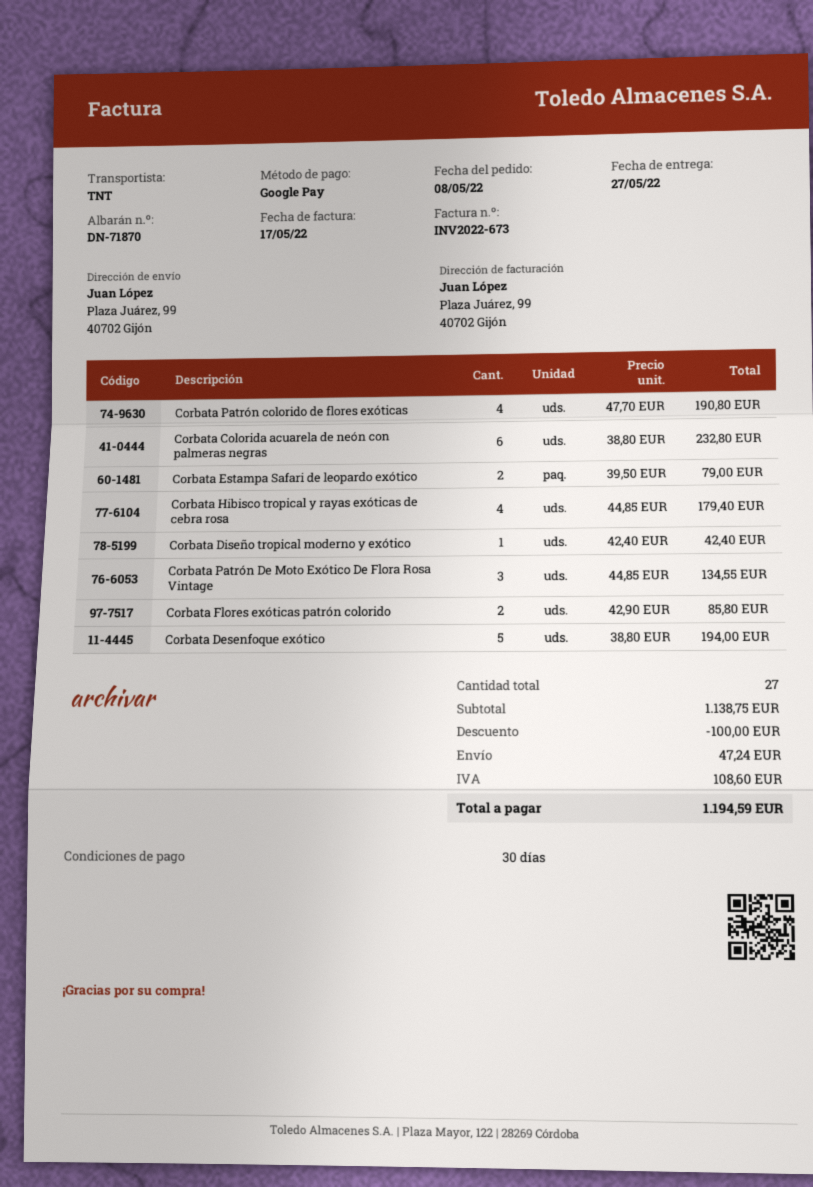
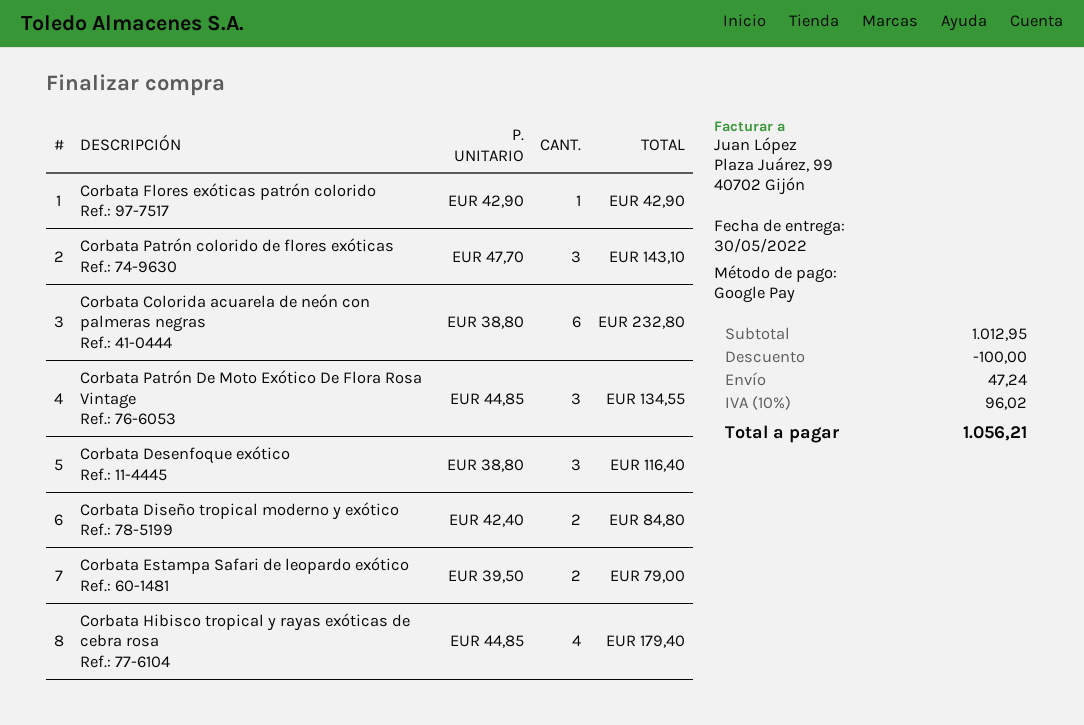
delivery date: 2022-05-27 -> 2022-05-30
Corbata Patrón colorido de flores exóticas: 4 x 47.70 = 190.80 -> 3 x 47.70 = 143.10
Corbata Diseño tropical moderno y exótico: 1 x 42.40 = 42.40 -> 2 x 42.40 = 84.80
Corbata Flores exóticas patrón colorido: 2 x 42.90 = 85.80 -> 1 x 42.90 = 42.90
Corbata Desenfoque exótico: 5 x 38.80 = 194.00 -> 3 x 38.80 = 116.40
subtotal: 1138.75 -> 1012.95
tax: 108.60 -> 96.02
total: 1194.59 -> 1056.21

